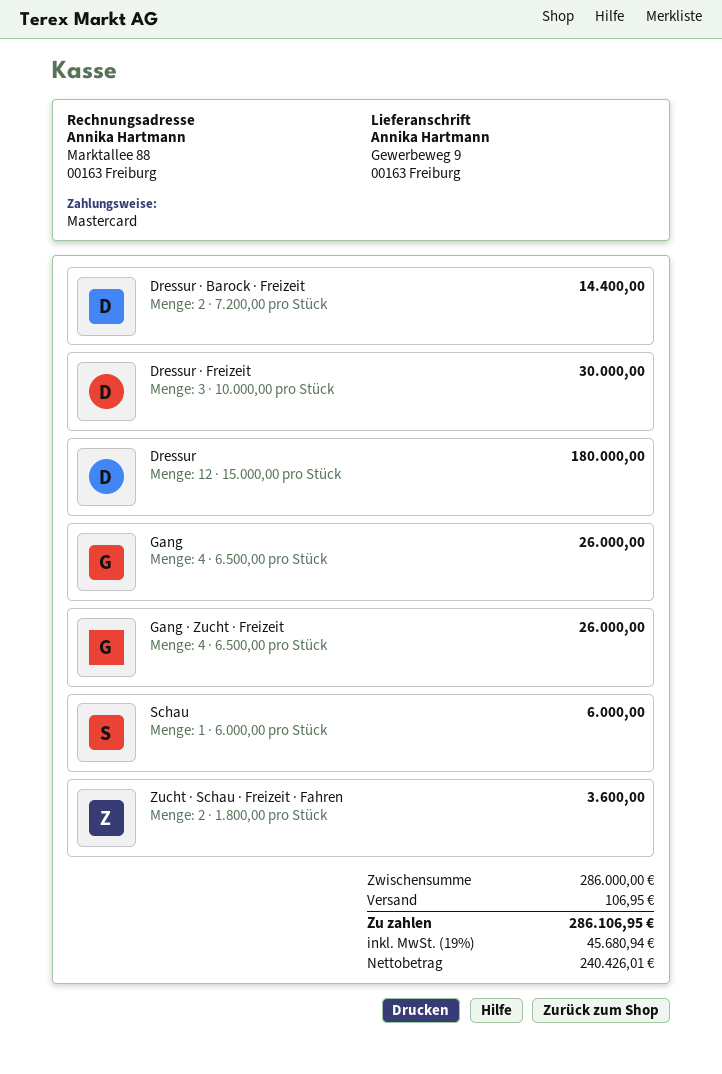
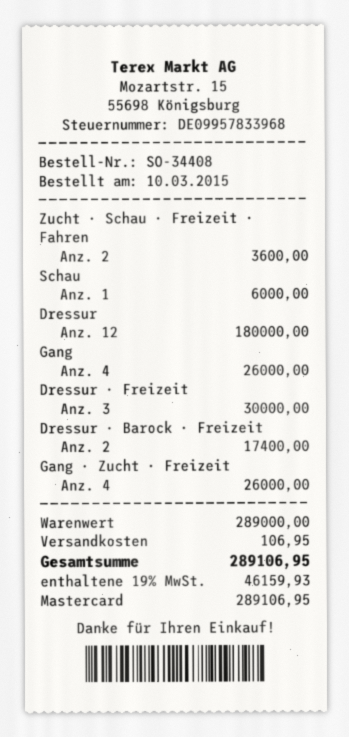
Dressur · Barock · Freizeit: 2 for 14400.00 -> 2 for 17400.00
subtotal: 286000.00 -> 289000.00
tax: 19% = 45680.94 -> 19% = 46159.93
total: 286106.95 -> 289106.95

